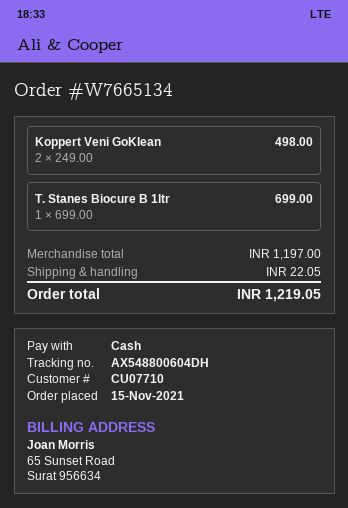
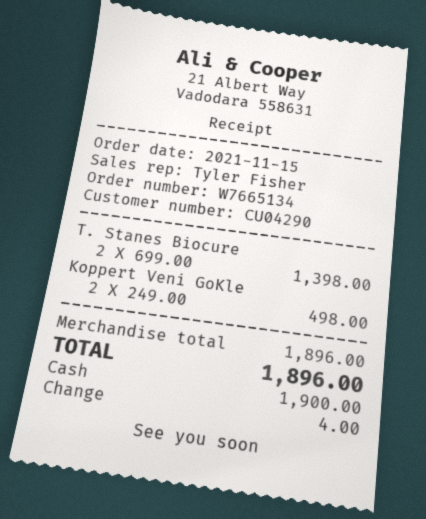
customer number: CU07710 -> CU04290
T. Stanes Biocure B 1ltr: 1 x 699.00 = 699.00 -> 2 x 699.00 = 1398.00
subtotal: 1197.00 -> 1896.00
shipping: 22.05 -> none
total: 1219.05 -> 1896.00

